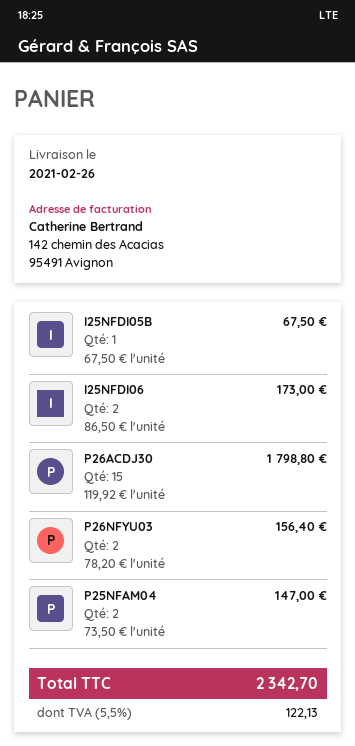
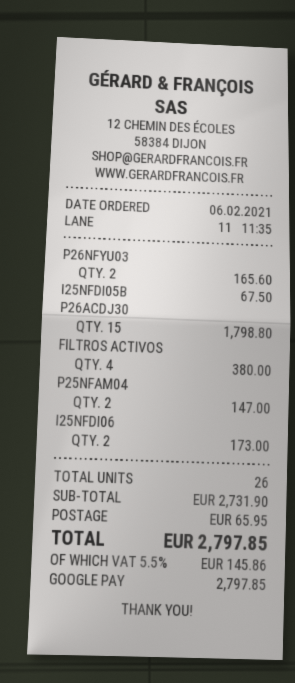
P26NFYU03: 2 for 156.40 -> 2 for 165.60
FILTROS ACTIVOS: none -> 4 for 380.00
shipping: none -> 65.95
tax: 5.5% = 122.13 -> 5.5% = 145.86
total: 2342.70 -> 2797.85

